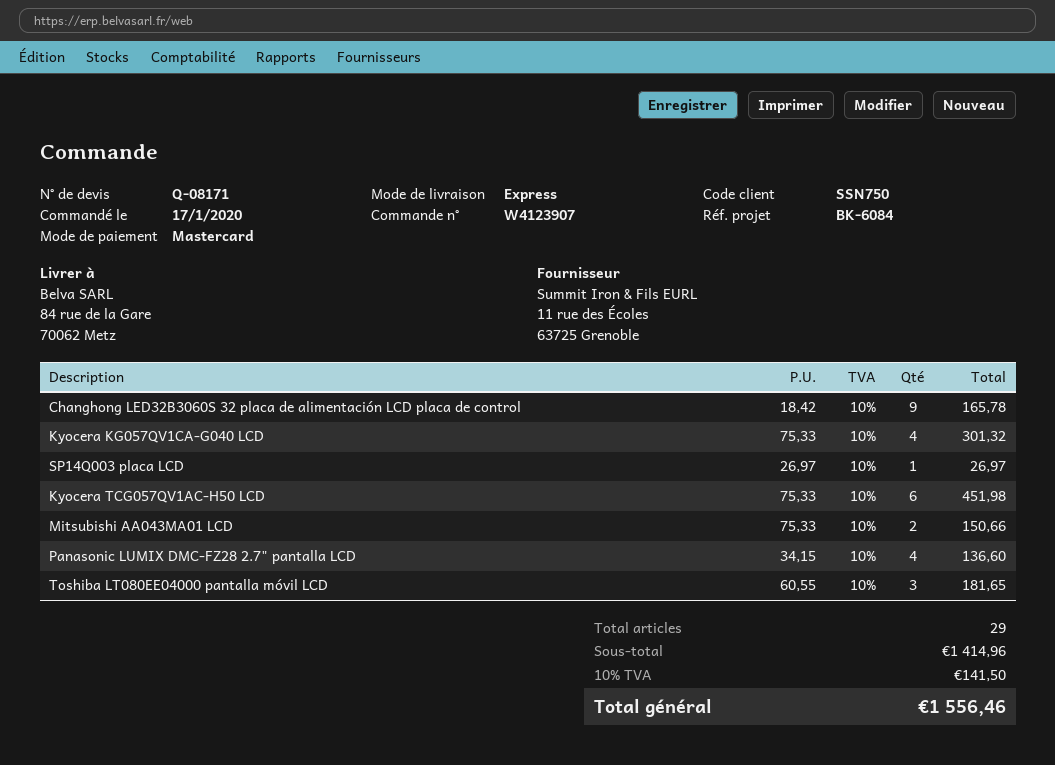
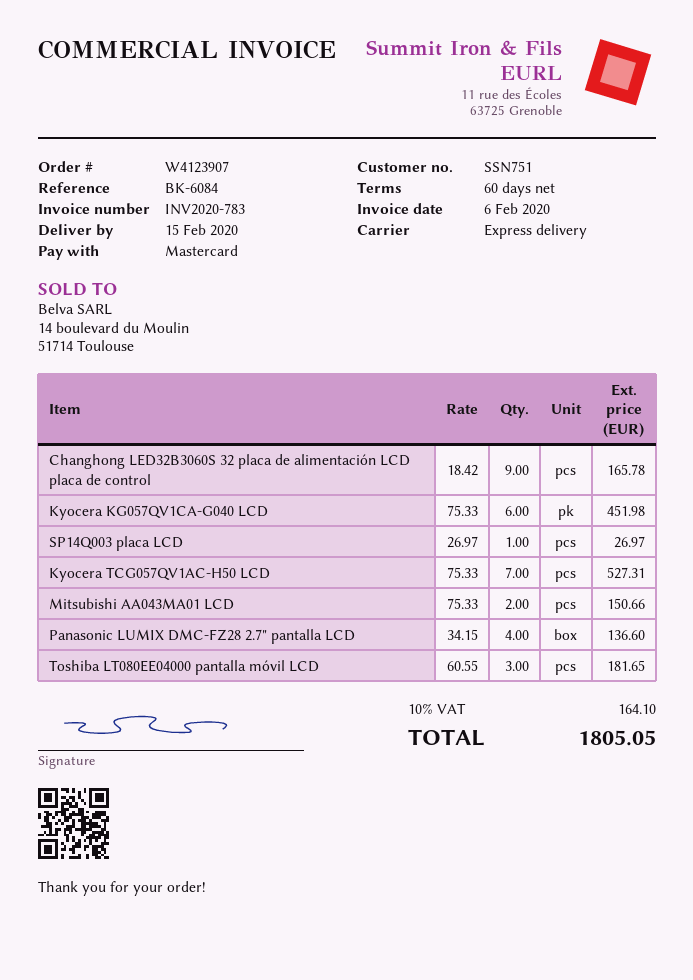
customer number: SSN750 -> SSN751
Kyocera KG057QV1CA-G040 LCD: 4 x 75.33 = 301.32 -> 6 x 75.33 = 451.98
Kyocera TCG057QV1AC-H50 LCD: 6 x 75.33 = 451.98 -> 7 x 75.33 = 527.31
tax: 10% = 141.50 -> 10% = 164.10
total: 1556.46 -> 1805.05

